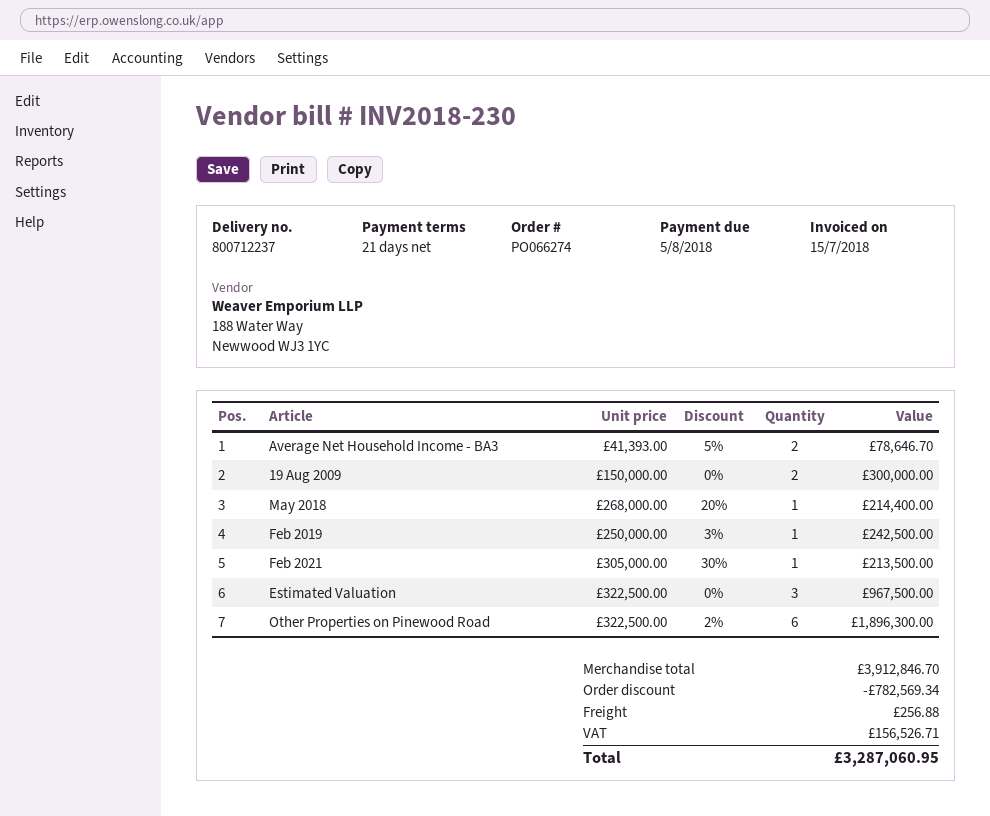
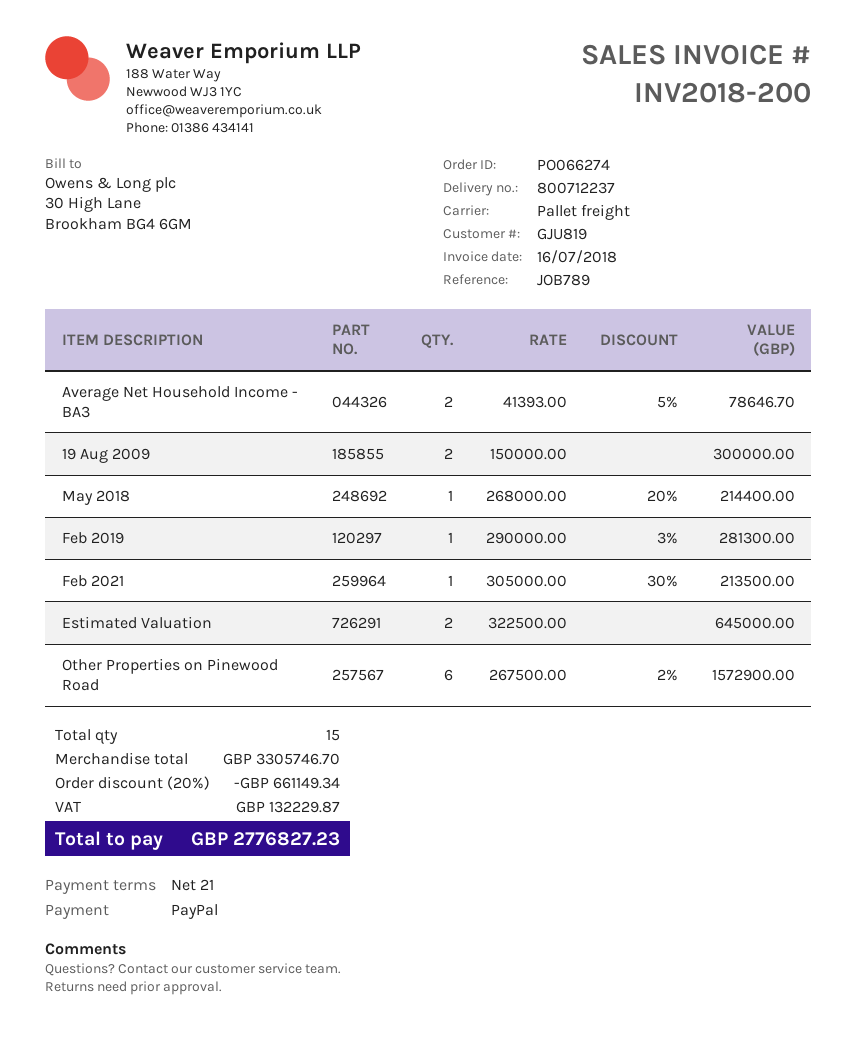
invoice number: INV2018-230 -> INV2018-200
invoice date: 2018-07-15 -> 2018-07-16
Feb 2019: 1 x 250000.00 - 3% = 242500.00 -> 1 x 290000.00 - 3% = 281300.00
Estimated Valuation: 3 x 322500.00 = 967500.00 -> 2 x 322500.00 = 645000.00
Other Properties on Pinewood Road: 6 x 322500.00 - 2% = 1896300.00 -> 6 x 267500.00 - 2% = 1572900.00
subtotal: 3912846.70 -> 3305746.70
discount: 782569.34 -> 661149.34
shipping: 256.88 -> none
tax: 156526.71 -> 132229.87
total: 3287060.95 -> 2776827.23

